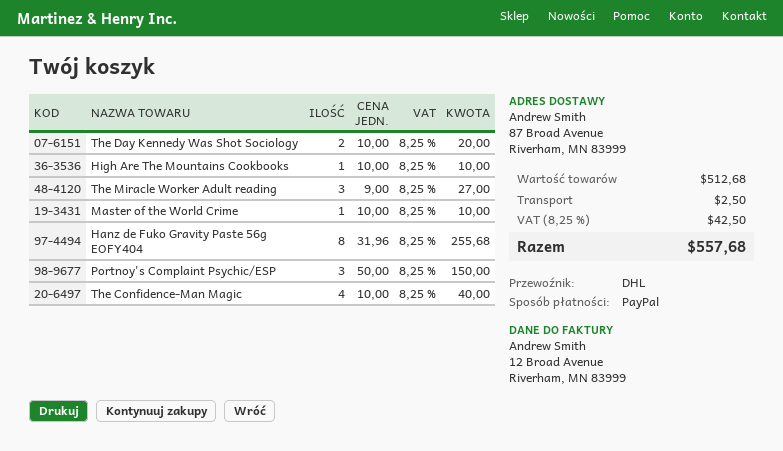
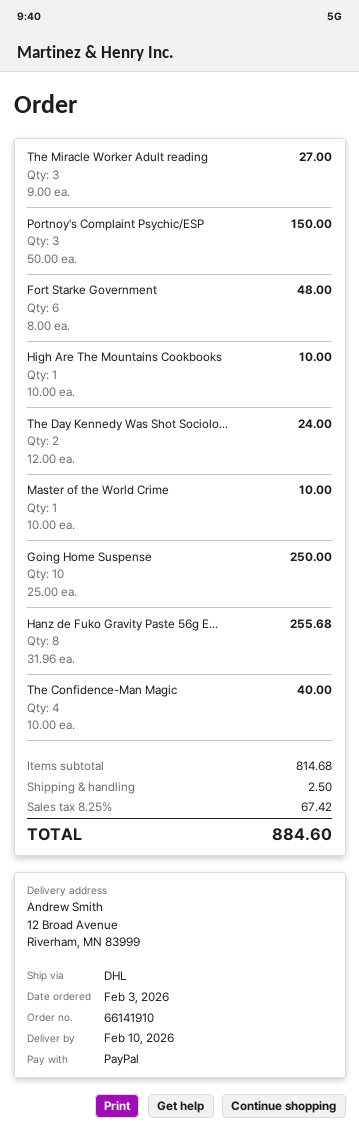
ship to: 87 Broad Avenue, Riverham, MN 83999 -> 12 Broad Avenue, Riverham, MN 83999
The Day Kennedy Was Shot Sociology: 2 x 10.00 = 20.00 -> 2 x 12.00 = 24.00
Fort Starke Government: none -> 6 x 8.00 = 48.00
Going Home Suspense: none -> 10 x 25.00 = 250.00
subtotal: 512.68 -> 814.68
tax: 8.25% = 42.50 -> 8.25% = 67.42
total: 557.68 -> 884.60

